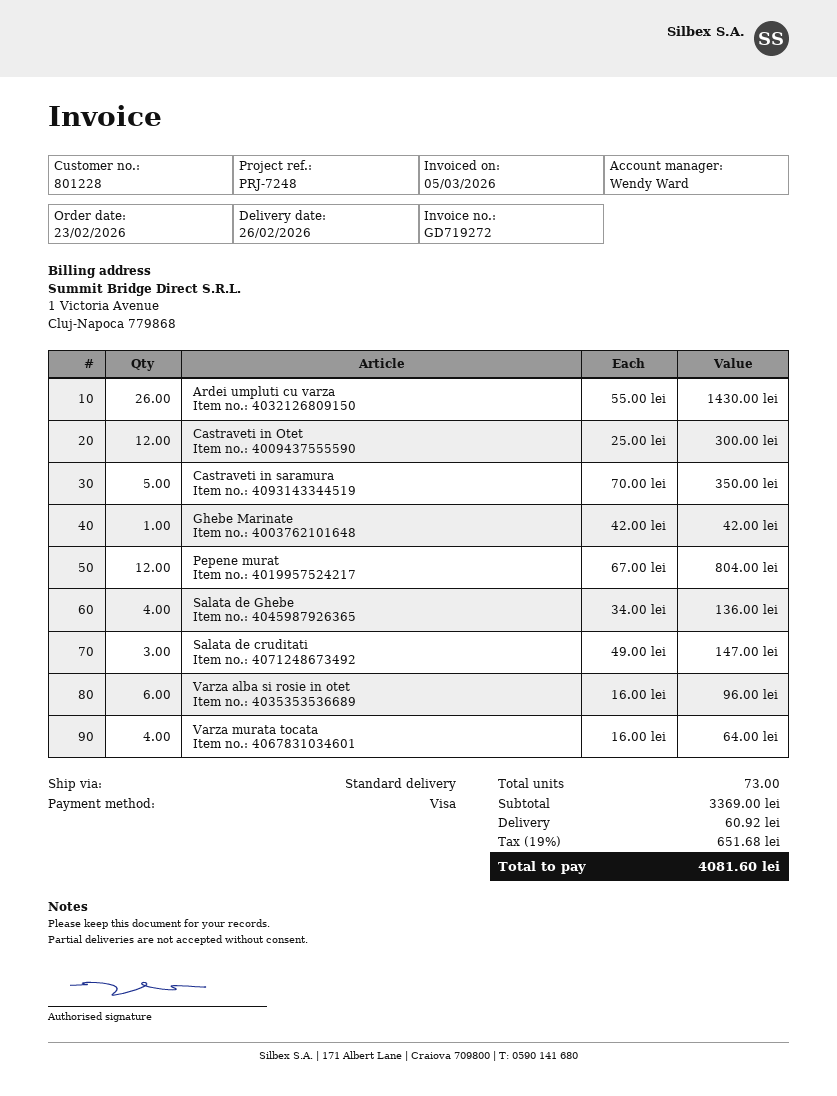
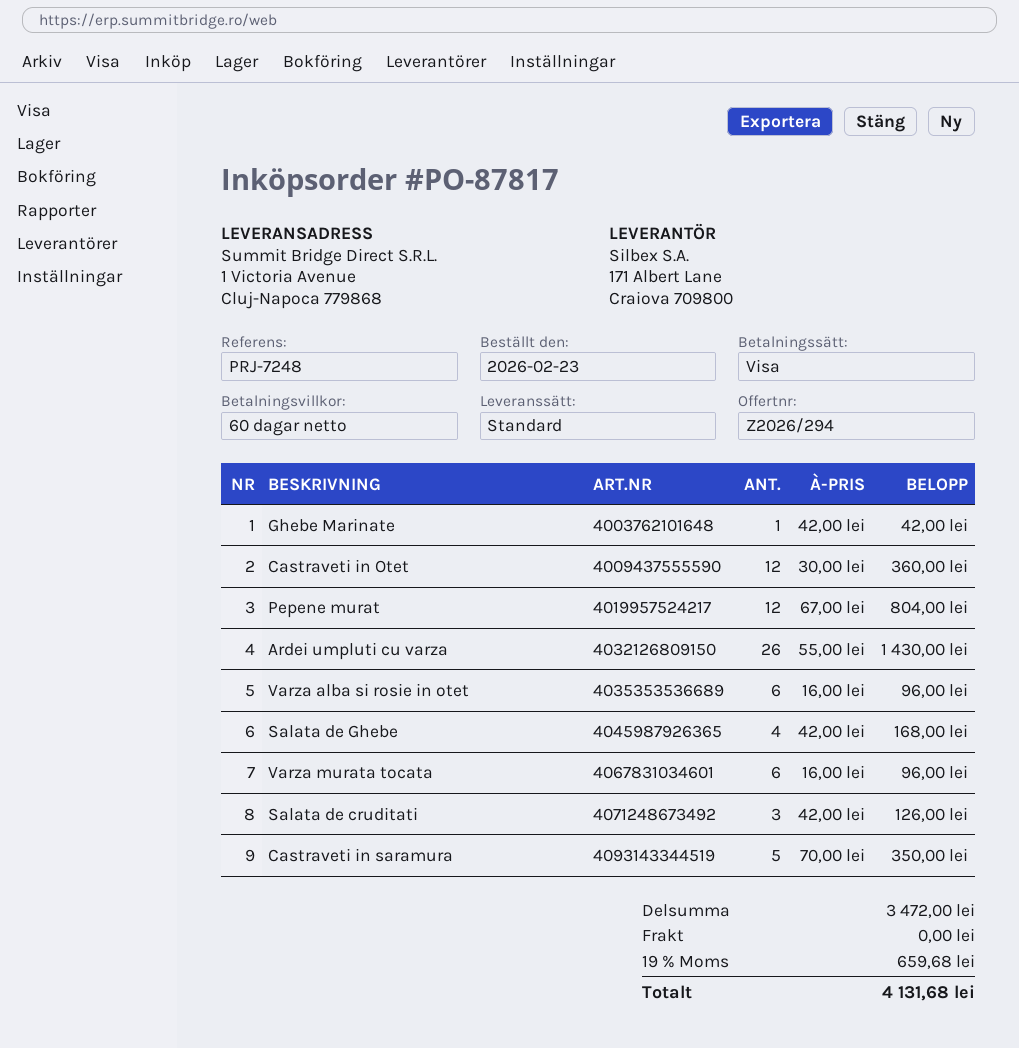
Castraveti in Otet: 12 x 25.00 = 300.00 -> 12 x 30.00 = 360.00
Salata de Ghebe: 4 x 34.00 = 136.00 -> 4 x 42.00 = 168.00
Salata de cruditati: 3 x 49.00 = 147.00 -> 3 x 42.00 = 126.00
Varza murata tocata: 4 x 16.00 = 64.00 -> 6 x 16.00 = 96.00
subtotal: 3369.00 -> 3472.00
shipping: 60.92 -> 0.00
tax: 19% = 651.68 -> 19% = 659.68
total: 4081.60 -> 4131.68

